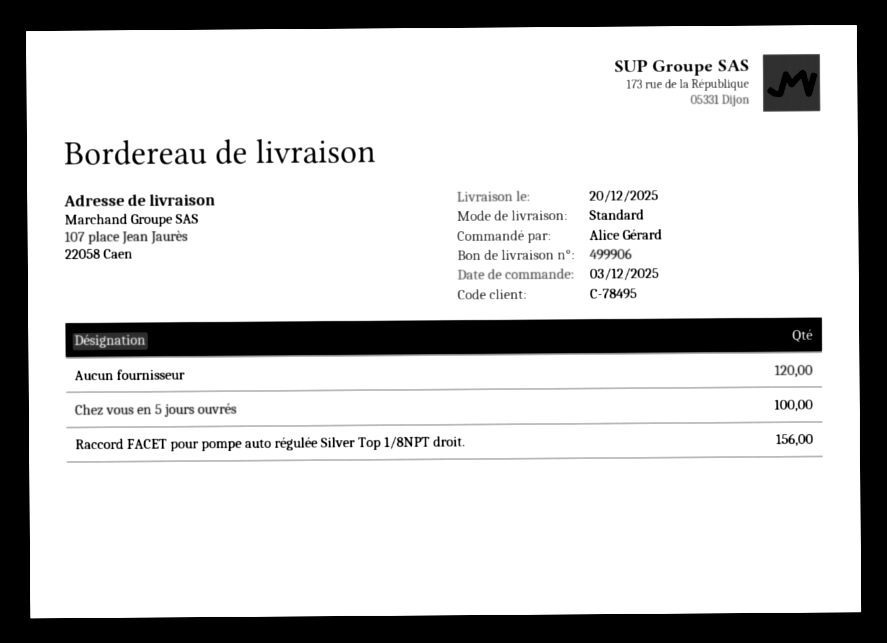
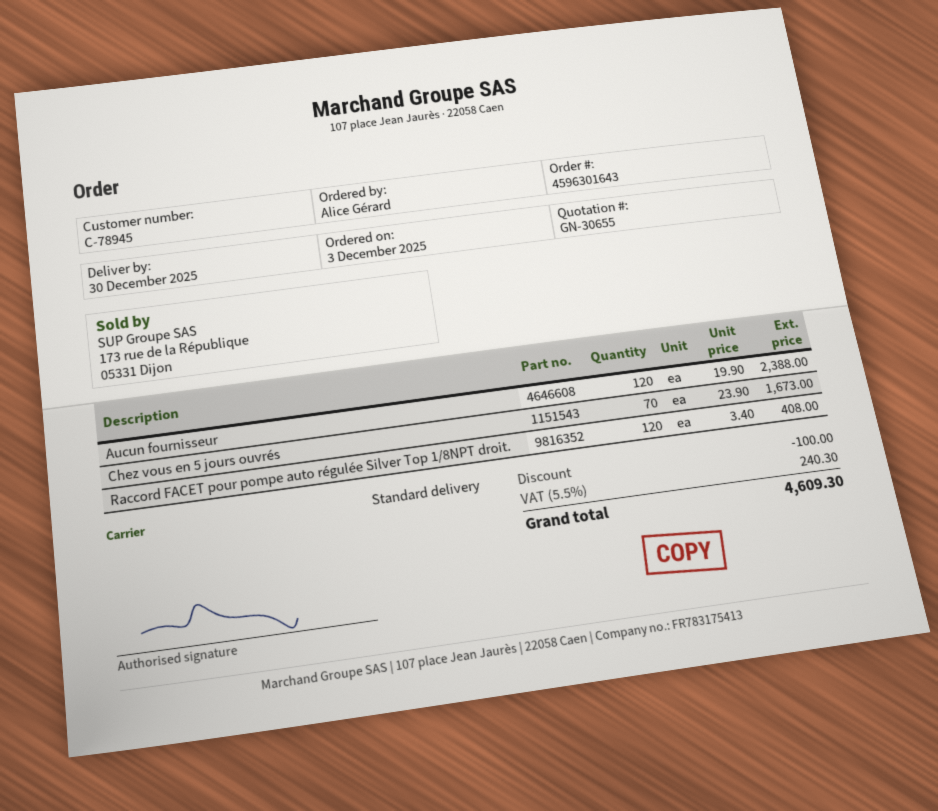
delivery date: 2025-12-20 -> 2025-12-30
customer number: C-78495 -> C-78945
Chez vous en 5 jours ouvrés: 100 -> 70
Raccord FACET pour pompe auto régulée Silver Top 1/8NPT droit.: 156 -> 120

